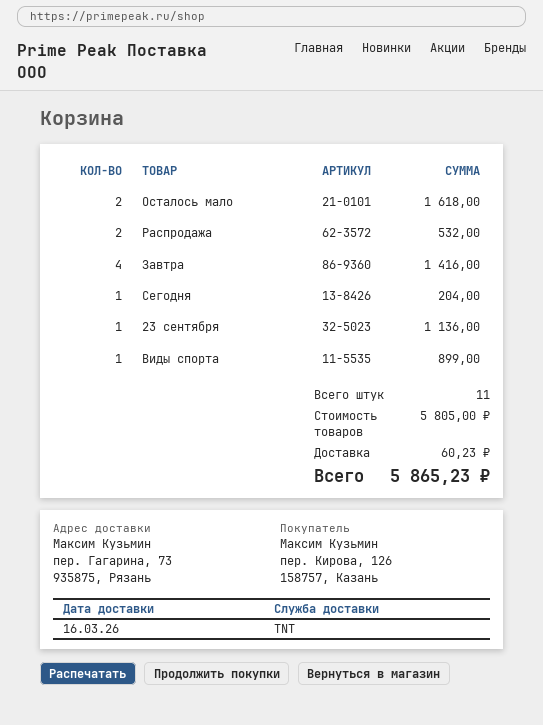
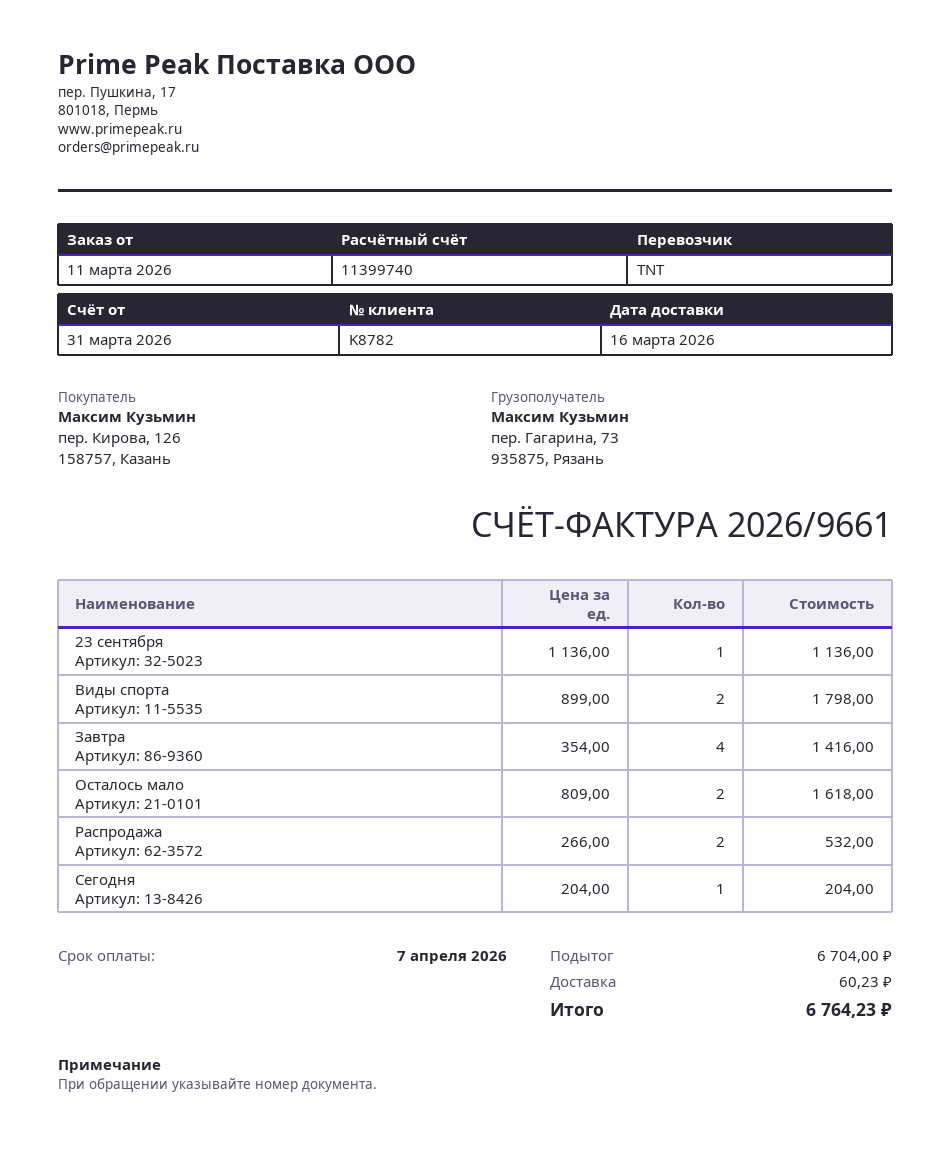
Виды спорта: 1 for 899.00 -> 2 for 1798.00
subtotal: 5805.00 -> 6704.00
total: 5865.23 -> 6764.23

